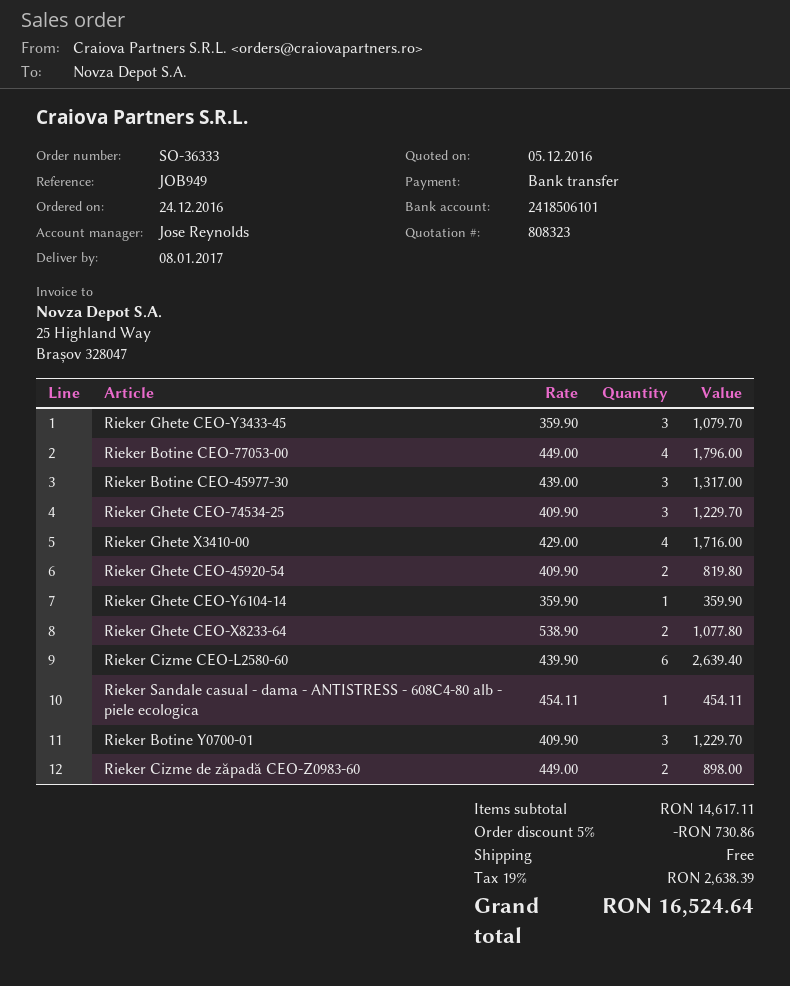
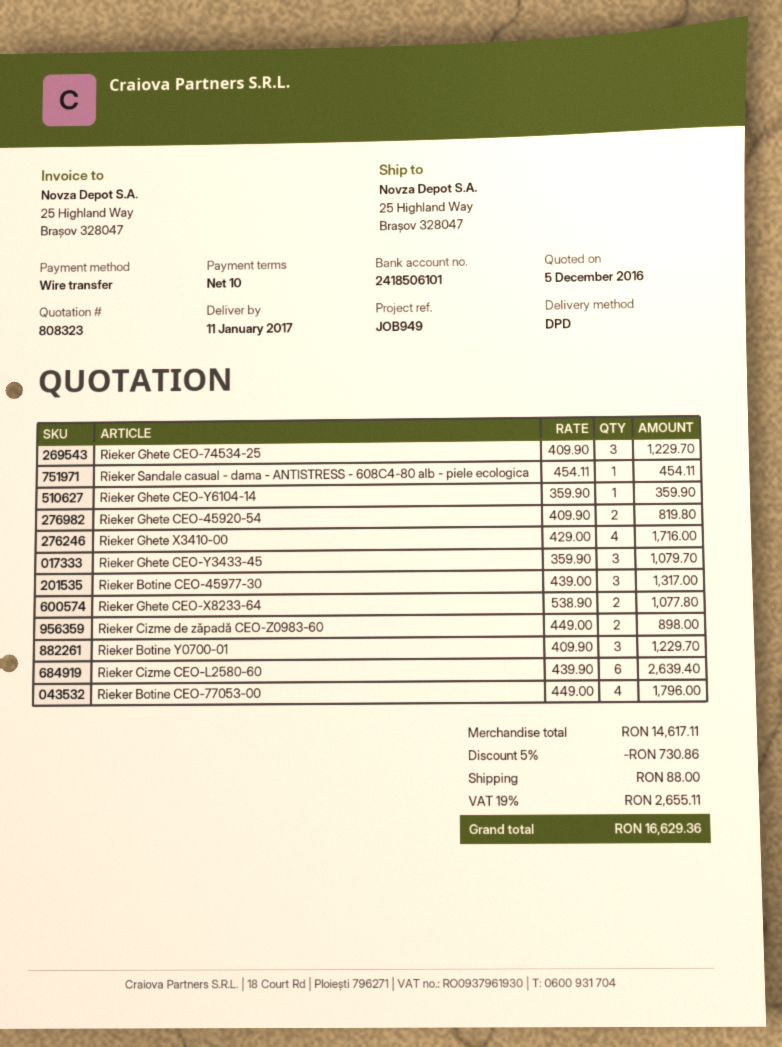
delivery date: 2017-01-08 -> 2017-01-11
shipping: 0.00 -> 88.00
tax: 19% = 2638.39 -> 19% = 2655.11
total: 16524.64 -> 16629.36

